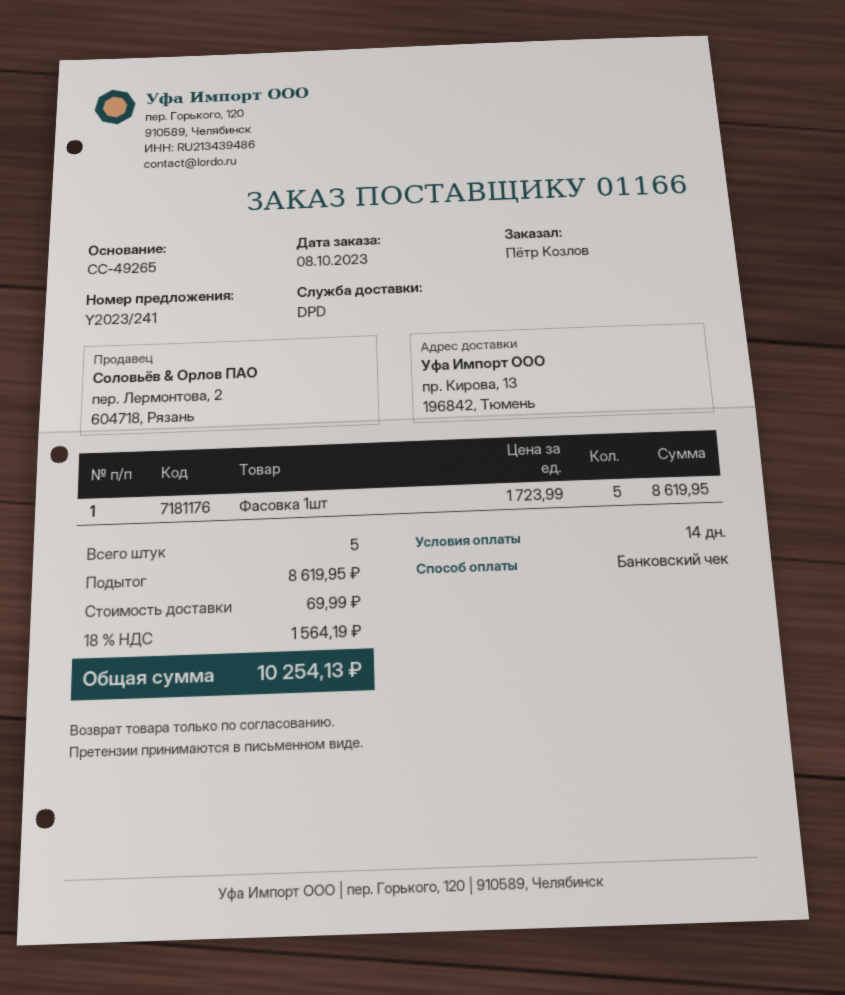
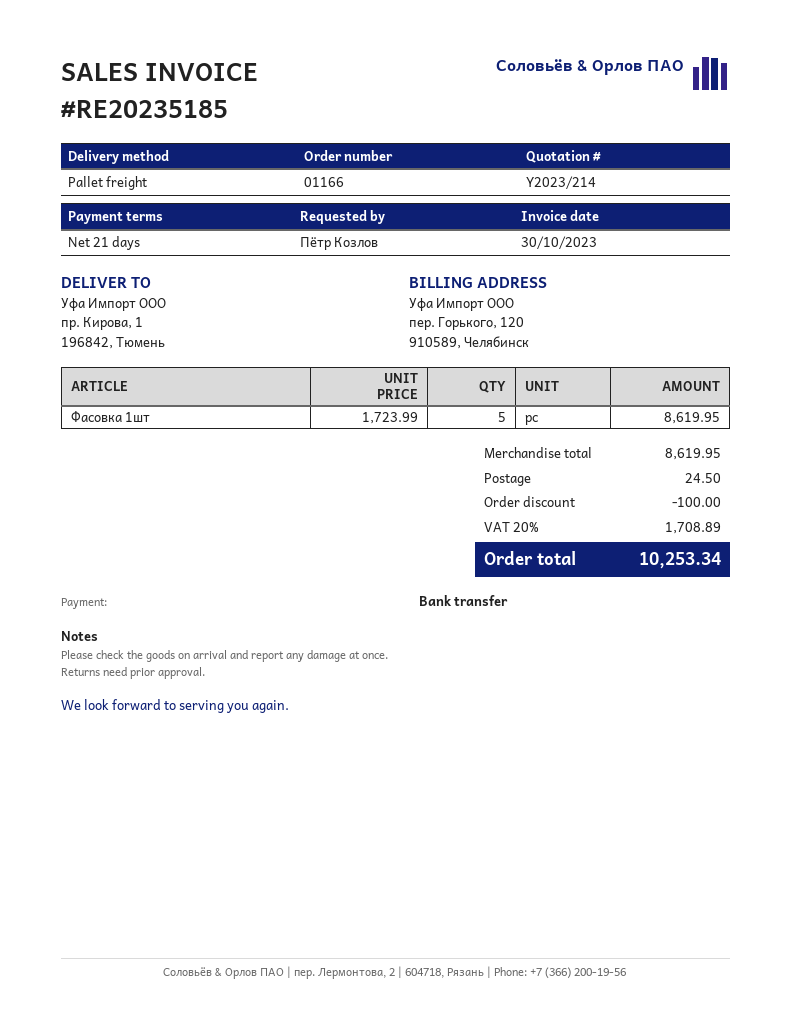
quote number: Y2023/241 -> Y2023/214
payment terms: 14 days -> 21 days
payment method: cheque -> bank transfer
shipping method: DPD -> pallet freight
ship to: пр. Кирова, 13, 196842, Тюмень -> пр. Кирова, 1, 196842, Тюмень
discount: none -> 100.00
shipping: 69.99 -> 24.50
tax: 18% = 1564.19 -> 20% = 1708.89
total: 10254.13 -> 10253.34

